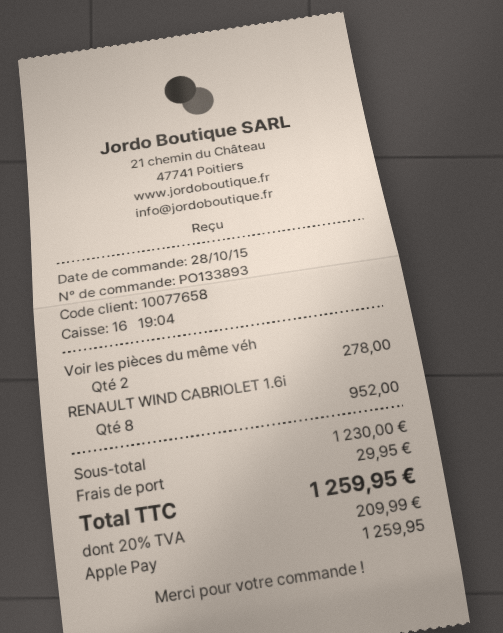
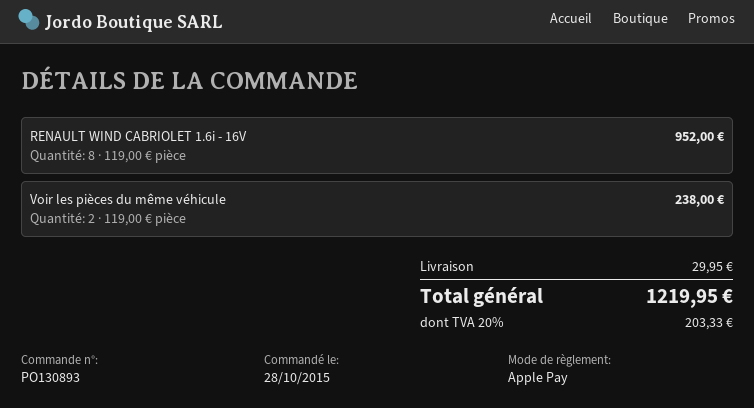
order number: PO133893 -> PO130893
Voir les pièces du même véh: 2 for 278.00 -> 2 for 238.00
tax: 20% = 209.99 -> 20% = 203.33
total: 1259.95 -> 1219.95

